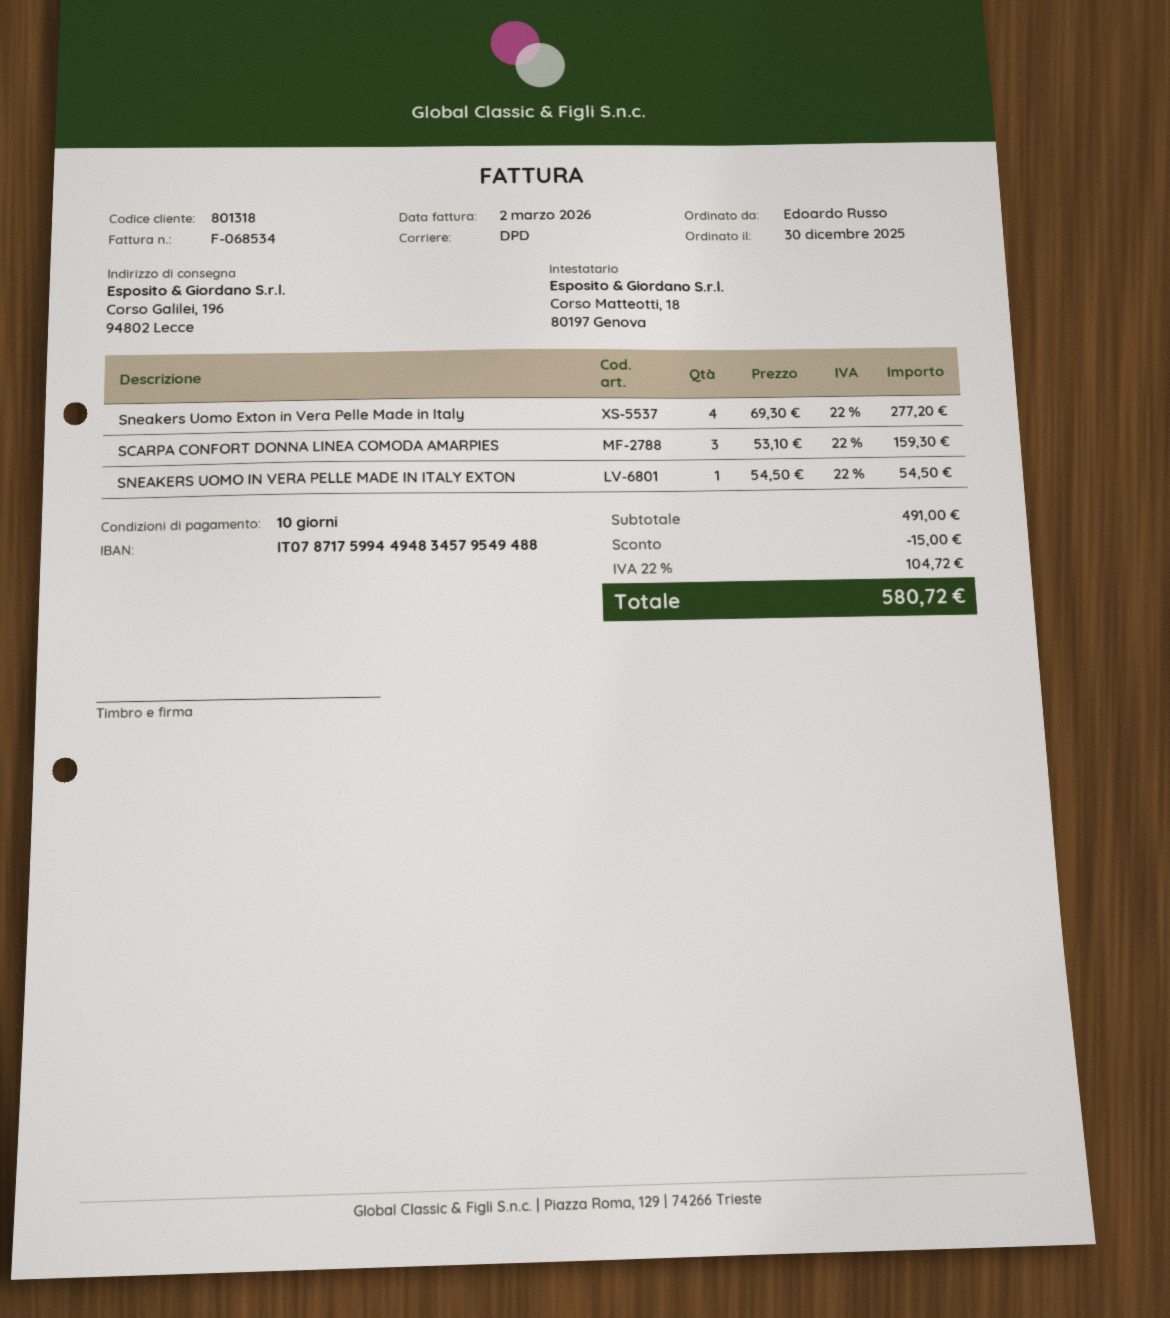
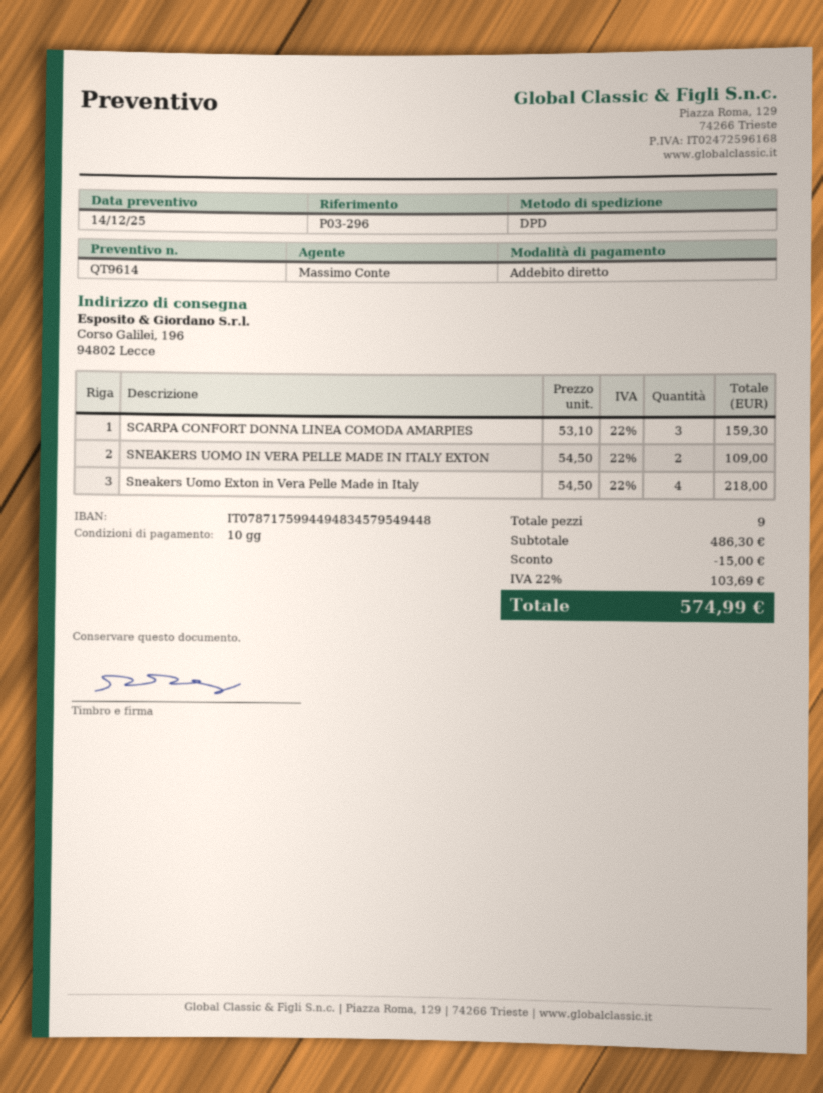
bank account: IT0787175994494834579549488 -> IT0787175994494834579549448
Sneakers Uomo Exton in Vera Pelle Made in Italy: 4 x 69.30 = 277.20 -> 4 x 54.50 = 218.00
SNEAKERS UOMO IN VERA PELLE MADE IN ITALY EXTON: 1 x 54.50 = 54.50 -> 2 x 54.50 = 109.00
subtotal: 491.00 -> 486.30
tax: 22% = 104.72 -> 22% = 103.69
total: 580.72 -> 574.99

